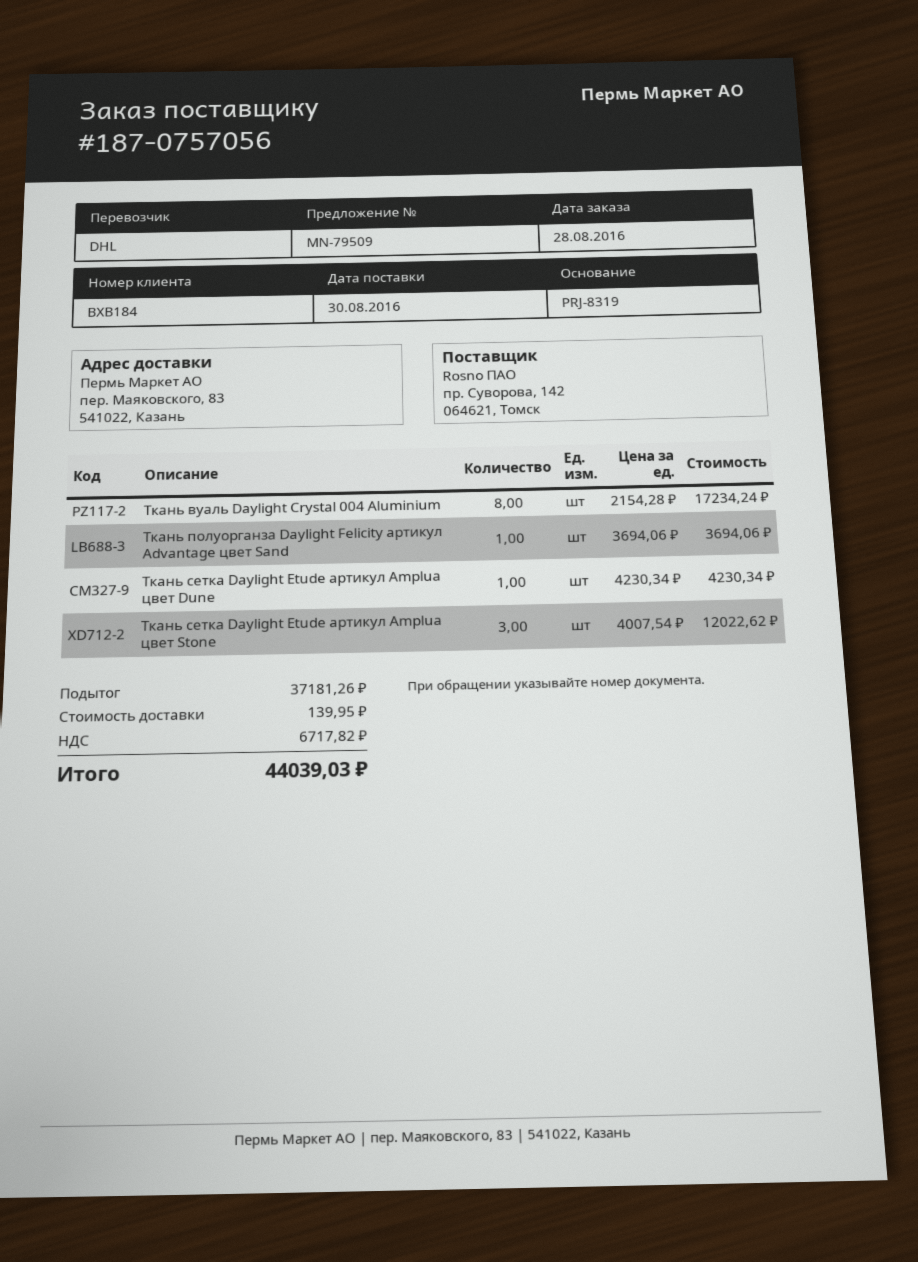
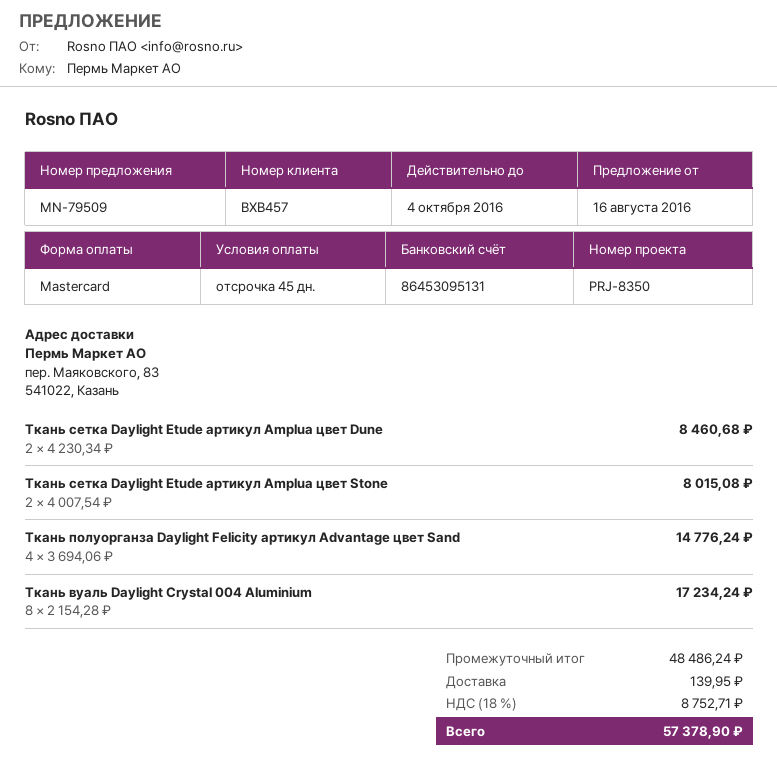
customer number: BXB184 -> BXB457
reference: PRJ-8319 -> PRJ-8350
Ткань полуорганза Daylight Felicity артикул Advantage цвет Sand: 1 x 3694.06 = 3694.06 -> 4 x 3694.06 = 14776.24
Ткань сетка Daylight Etude артикул Amplua цвет Dune: 1 x 4230.34 = 4230.34 -> 2 x 4230.34 = 8460.68
Ткань сетка Daylight Etude артикул Amplua цвет Stone: 3 x 4007.54 = 12022.62 -> 2 x 4007.54 = 8015.08
subtotal: 37181.26 -> 48486.24
tax: 6717.82 -> 8752.71
total: 44039.03 -> 57378.90

